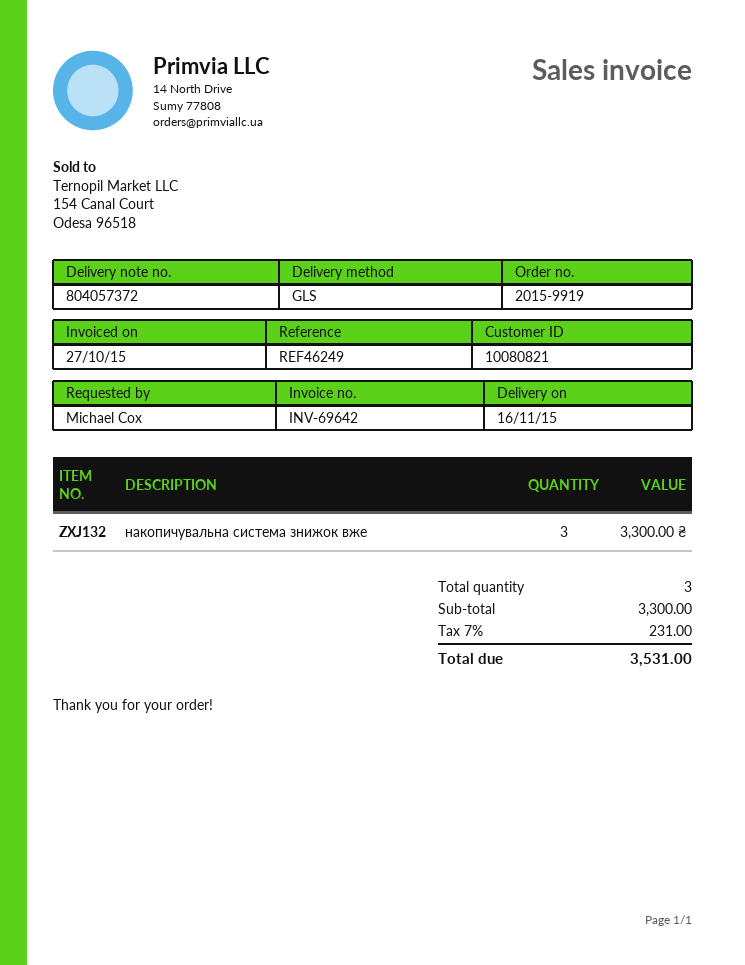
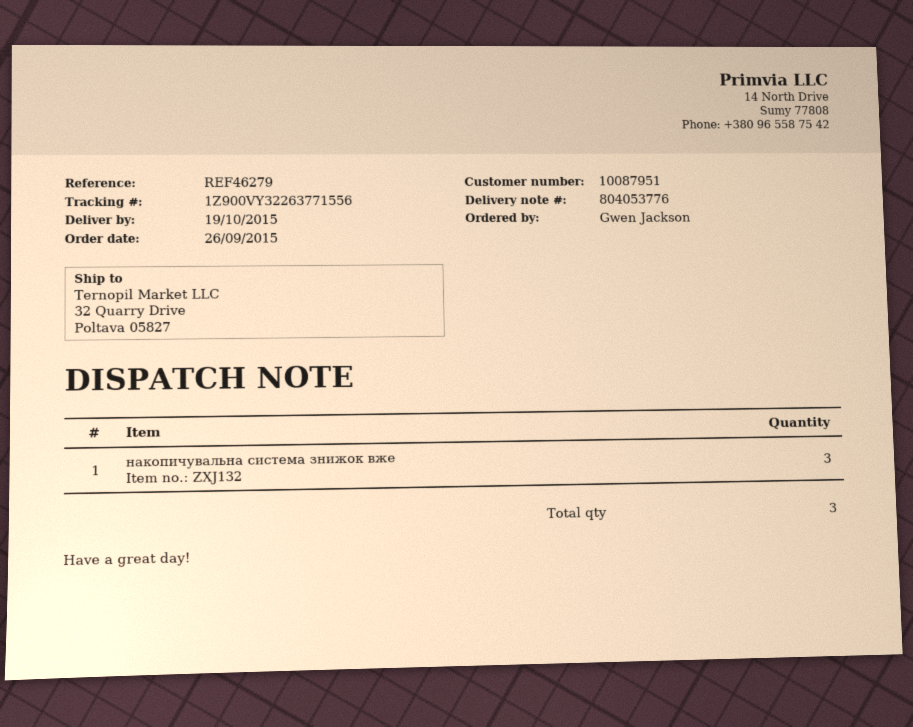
delivery note number: 804057372 -> 804053776
delivery date: 2015-11-16 -> 2015-10-19
customer number: 10080821 -> 10087951
reference: REF46249 -> REF46279
ordered by: Michael Cox -> Gwen Jackson

